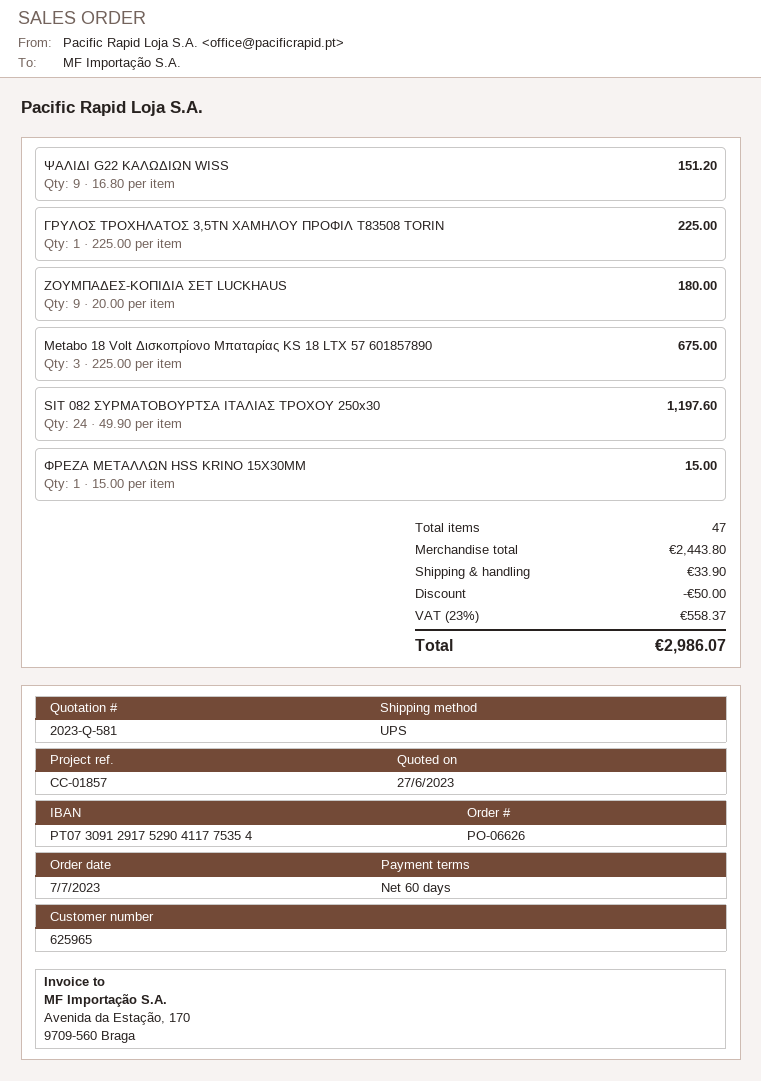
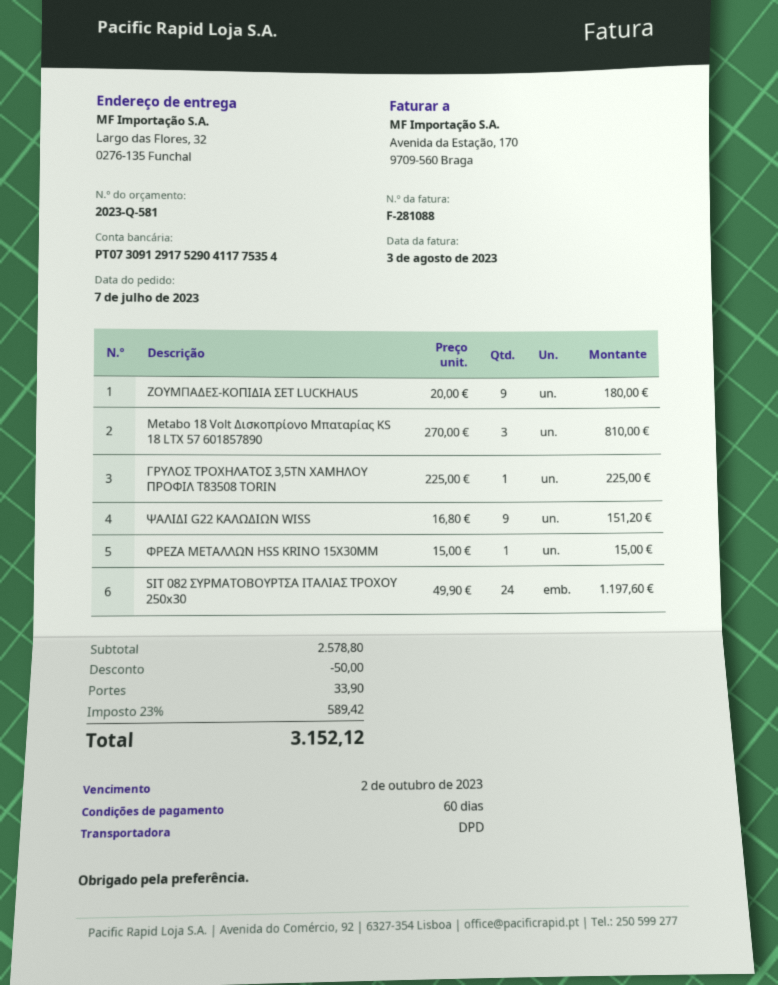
shipping method: UPS -> DPD
Metabo 18 Volt Δισκοπρίονο Μπαταρίας KS 18 LTX 57 601857890: 3 x 225.00 = 675.00 -> 3 x 270.00 = 810.00
subtotal: 2443.80 -> 2578.80
tax: 23% = 558.37 -> 23% = 589.42
total: 2986.07 -> 3152.12

